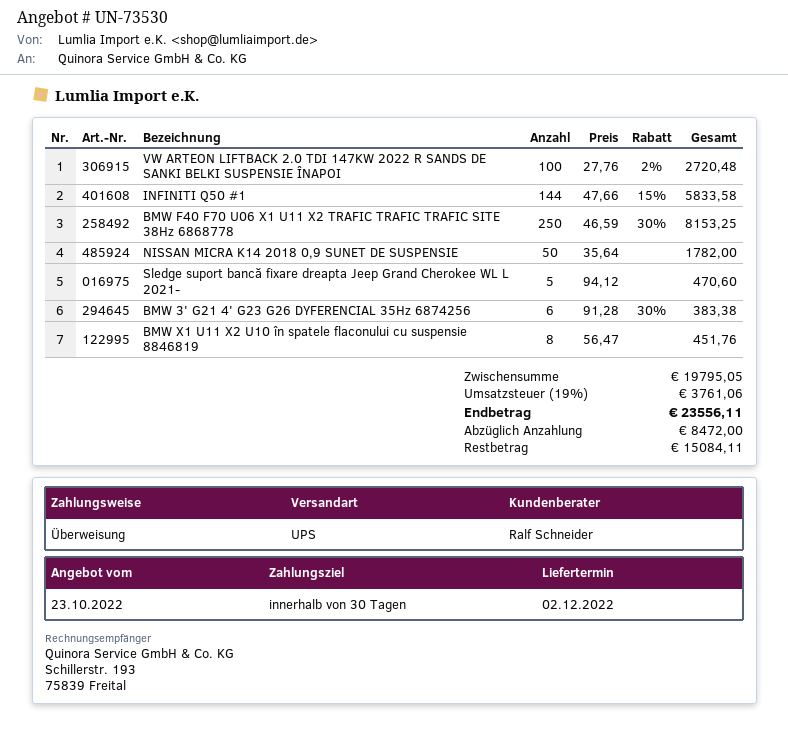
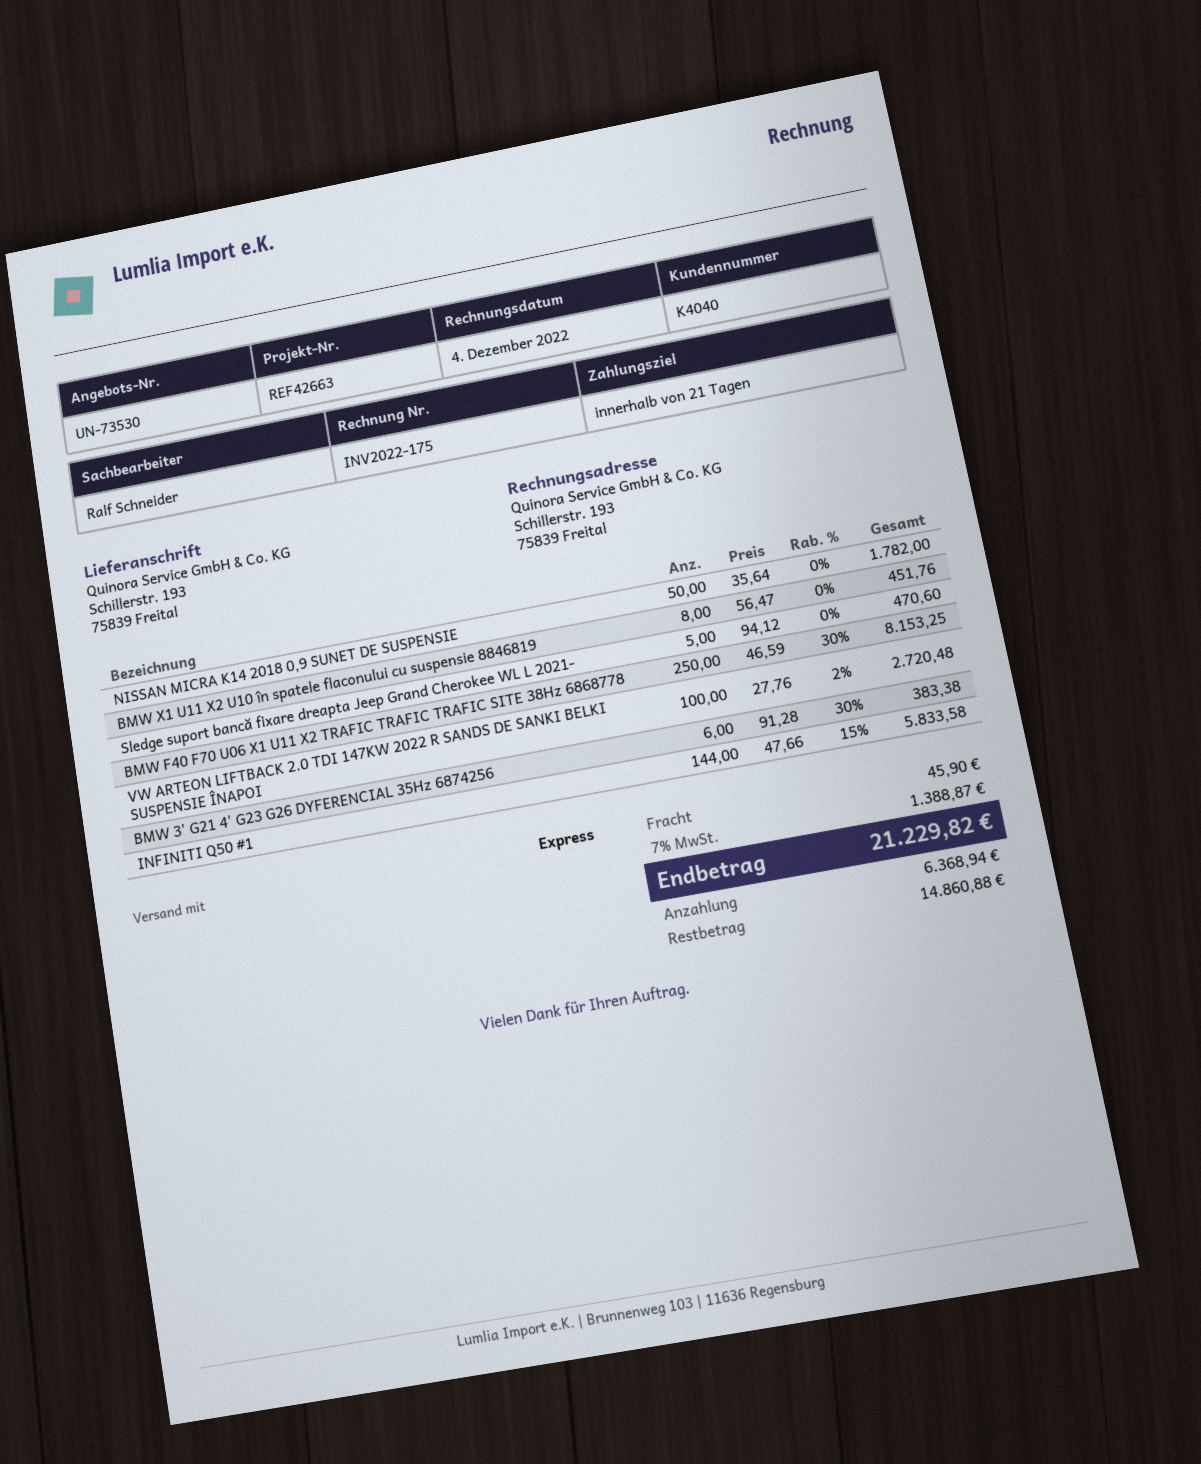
payment terms: 30 days -> 21 days
shipping method: UPS -> express
shipping: none -> 45.90
tax: 19% = 3761.06 -> 7% = 1388.87
total: 23556.11 -> 21229.82
deposit: 8472.00 -> 6368.94
balance: 15084.11 -> 14860.88

